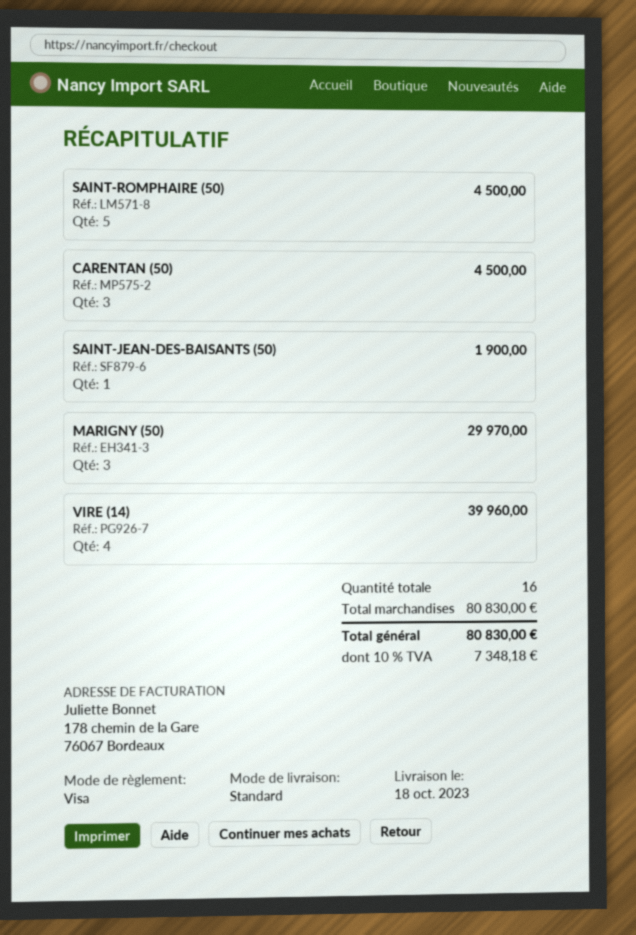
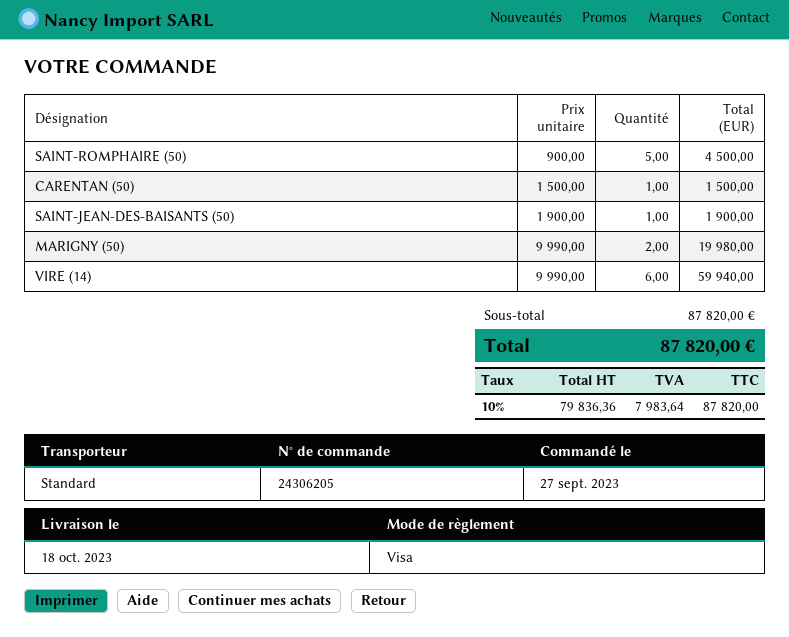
CARENTAN (50): 3 for 4500.00 -> 1 for 1500.00
MARIGNY (50): 3 for 29970.00 -> 2 for 19980.00
VIRE (14): 4 for 39960.00 -> 6 for 59940.00
subtotal: 80830.00 -> 87820.00
tax: 10% = 7348.18 -> 10% = 7983.64
total: 80830.00 -> 87820.00

